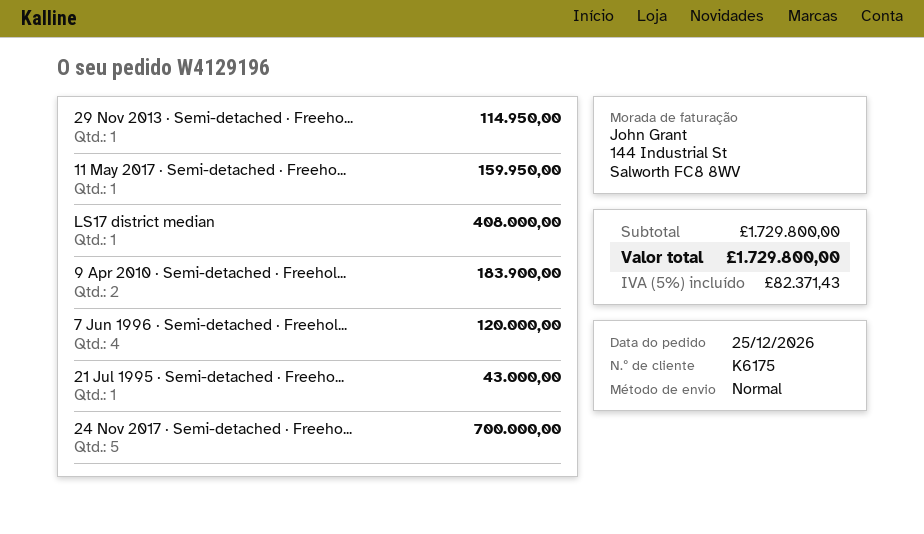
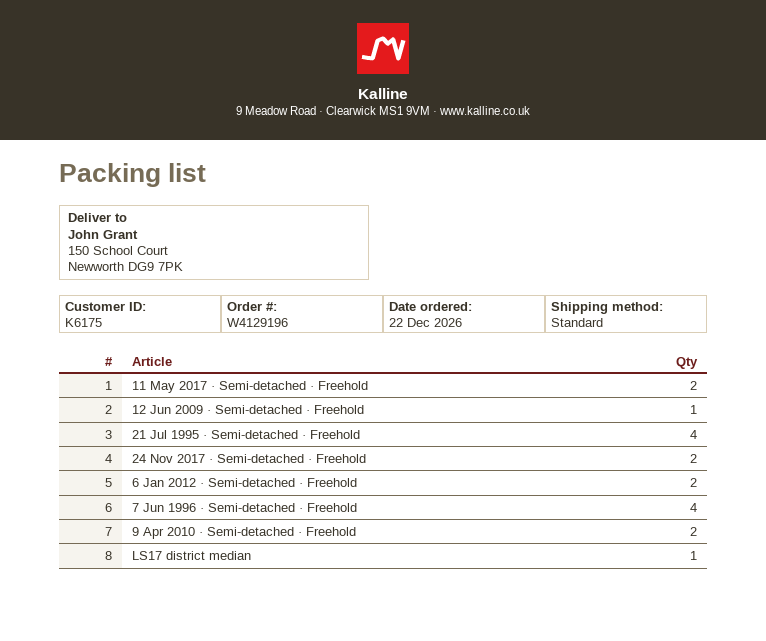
order date: 2026-12-25 -> 2026-12-22
29 Nov 2013 · Semi-detached · Freeho...: 1 -> none
11 May 2017 · Semi-detached · Freeho...: 1 -> 2
21 Jul 1995 · Semi-detached · Freeho...: 1 -> 4
24 Nov 2017 · Semi-detached · Freeho...: 5 -> 2
12 Jun 2009 · Semi-detached · Freehold: none -> 1
6 Jan 2012 · Semi-detached · Freehold: none -> 2

